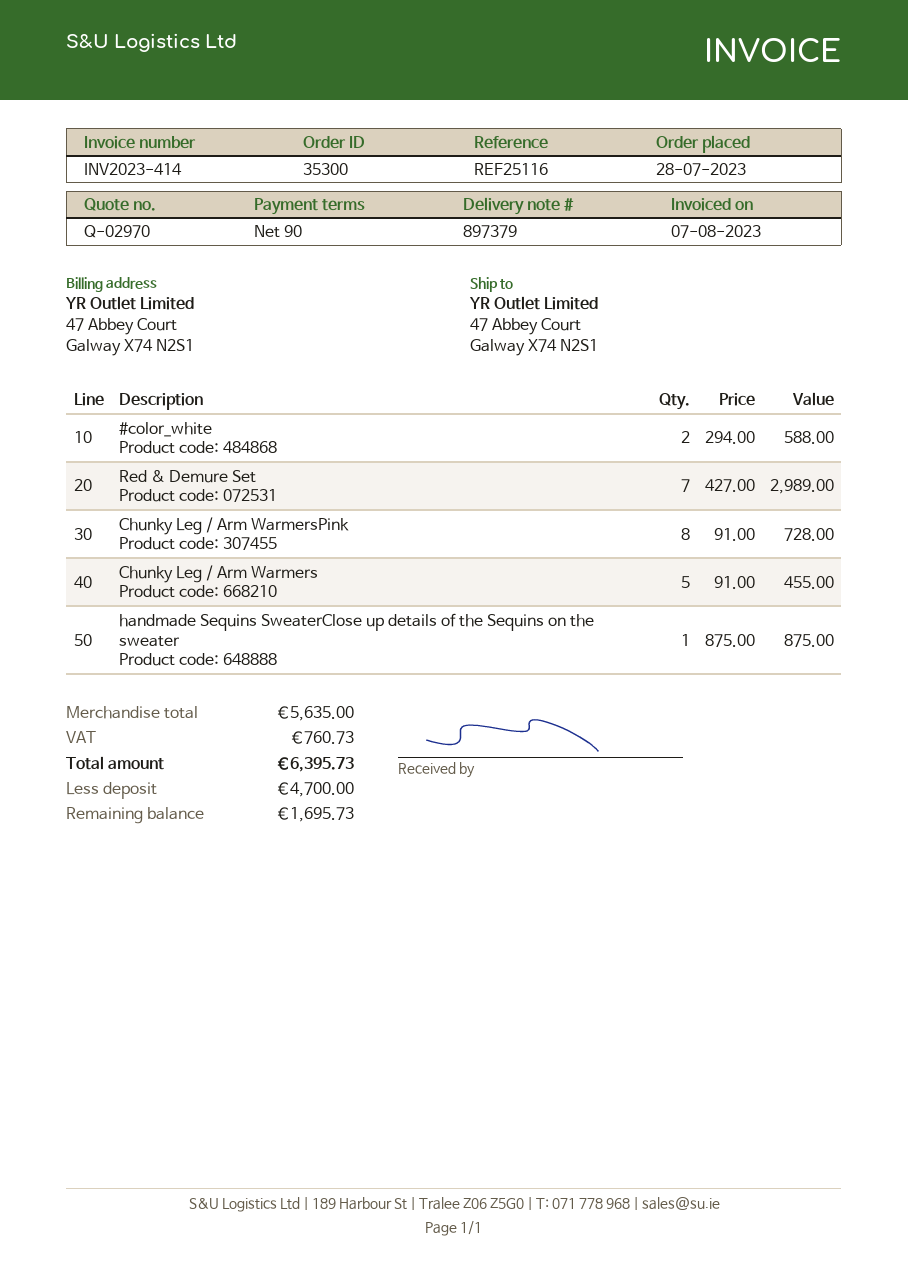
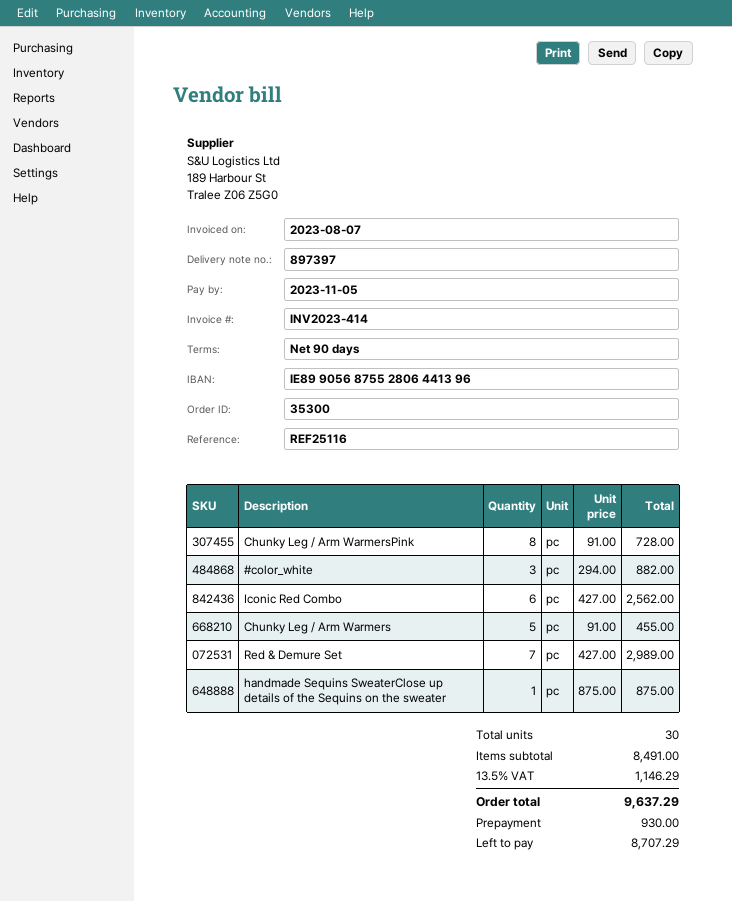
delivery note number: 897379 -> 897397
#color_white: 2 x 294.00 = 588.00 -> 3 x 294.00 = 882.00
Iconic Red Combo: none -> 6 x 427.00 = 2562.00
subtotal: 5635.00 -> 8491.00
tax: 760.73 -> 1146.29
total: 6395.73 -> 9637.29
deposit: 4700.00 -> 930.00
balance: 1695.73 -> 8707.29

